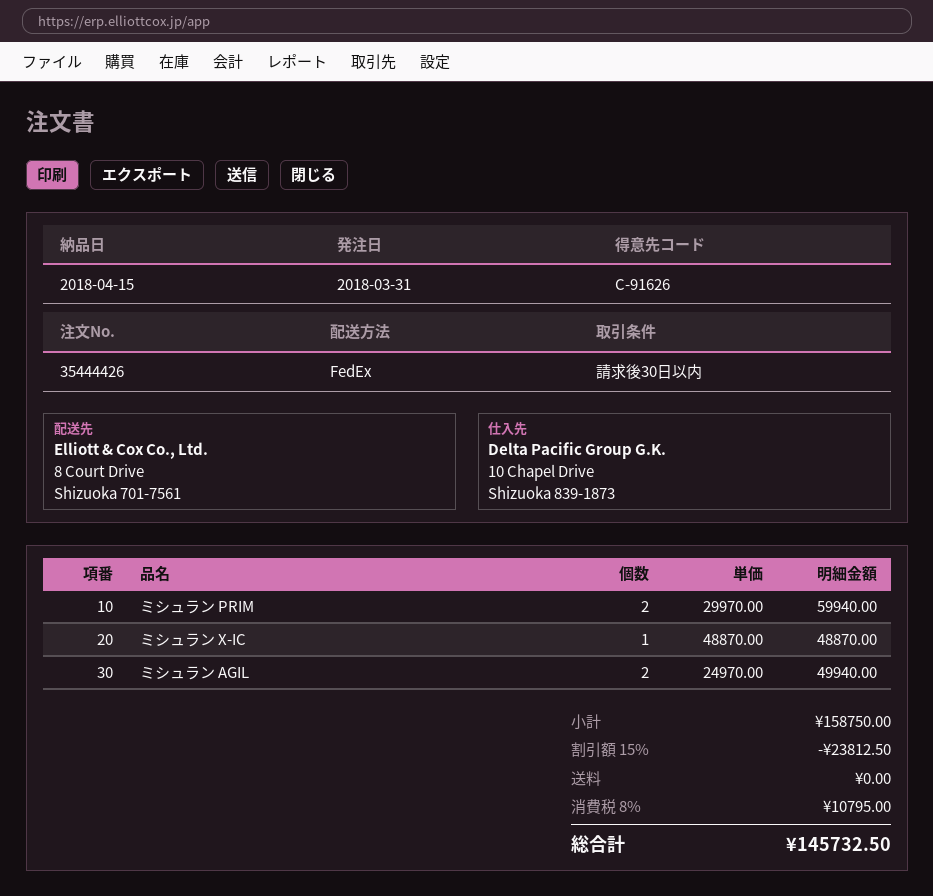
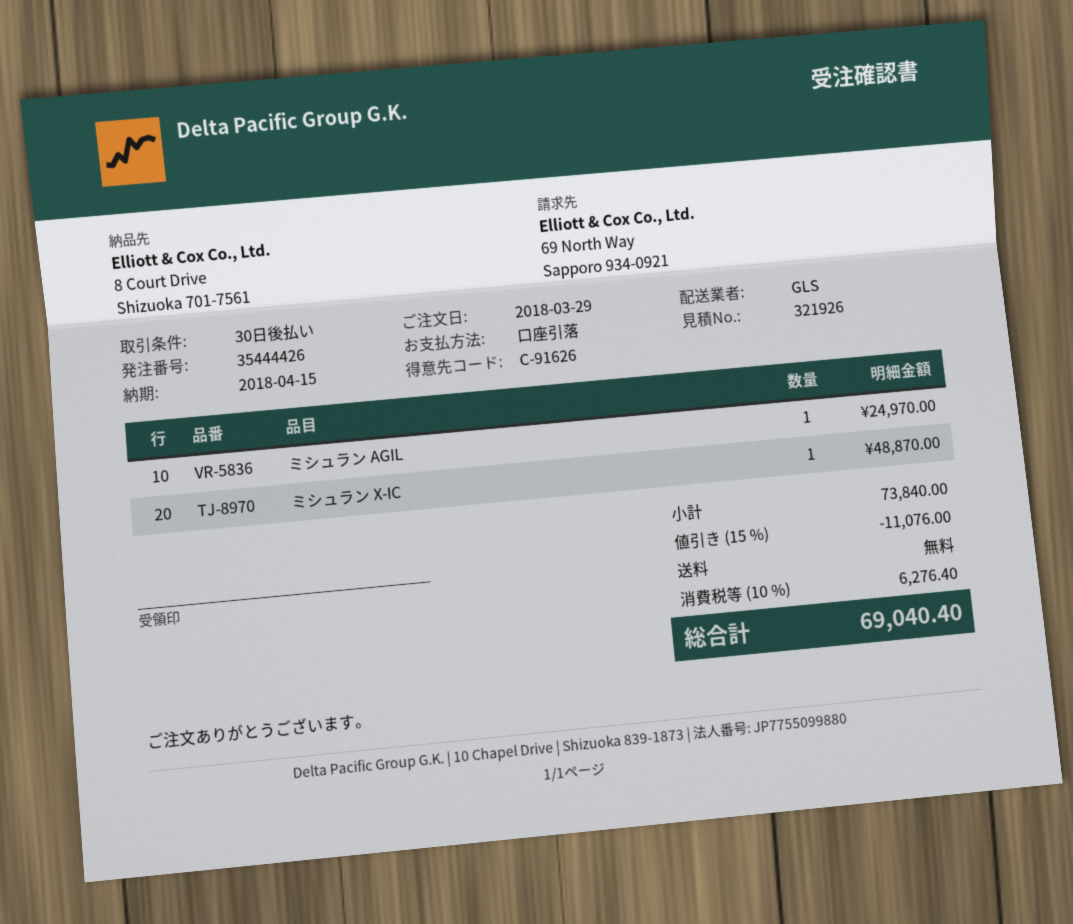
order date: 2018-03-31 -> 2018-03-29
shipping method: FedEx -> GLS
ミシュラン PRIM: 2 for 59940.00 -> none
ミシュラン AGIL: 2 for 49940.00 -> 1 for 24970.00
subtotal: 158750.00 -> 73840.00
discount: 15% = 23812.50 -> 15% = 11076.00
tax: 8% = 10795.00 -> 10% = 6276.40
total: 145732.50 -> 69040.40

